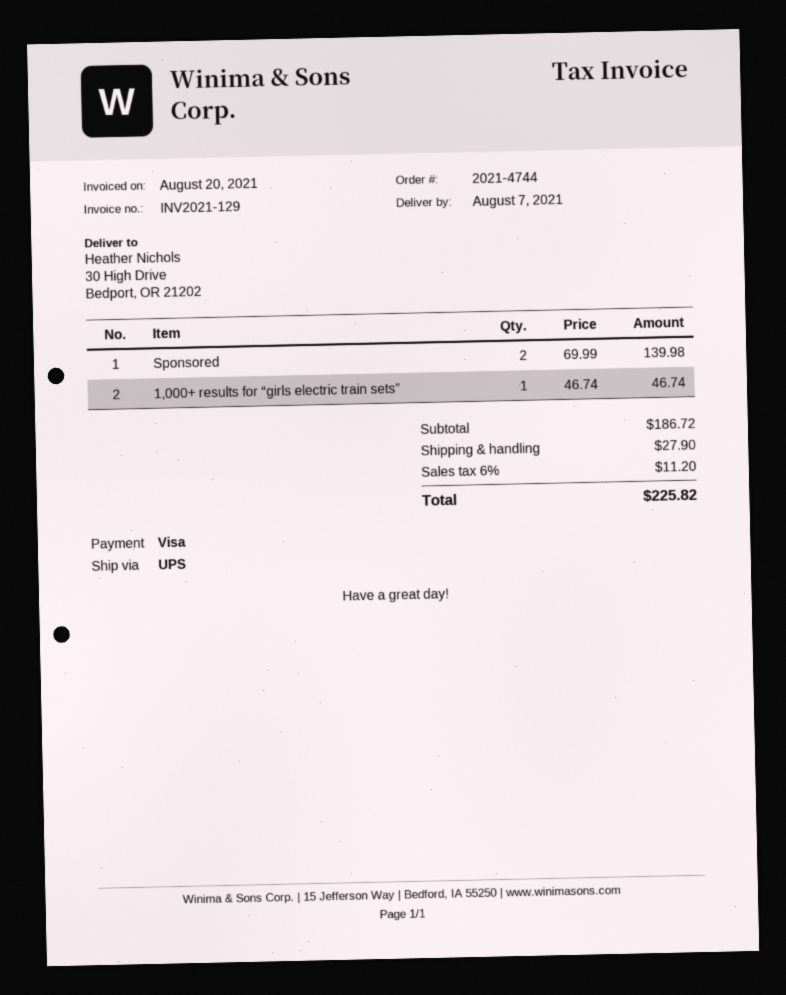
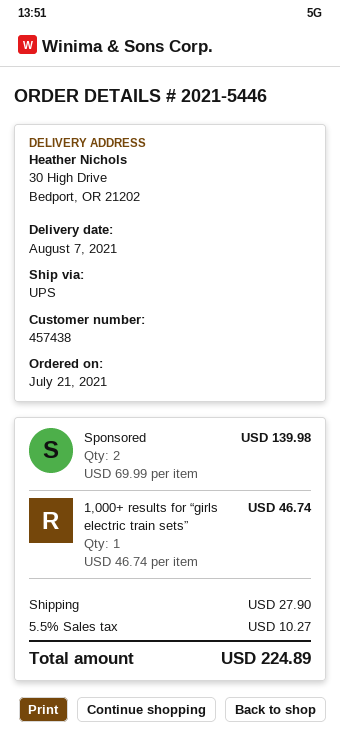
order number: 2021-4744 -> 2021-5446
tax: 6% = 11.20 -> 5.5% = 10.27
total: 225.82 -> 224.89

